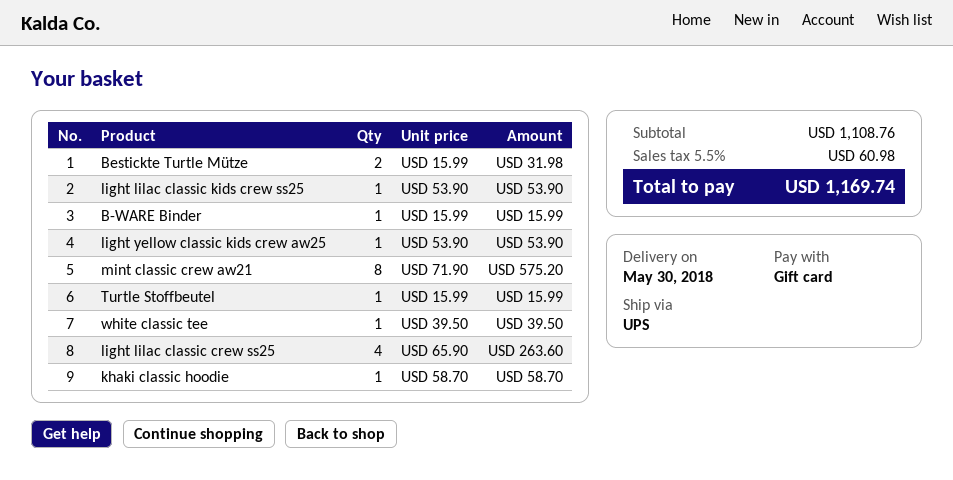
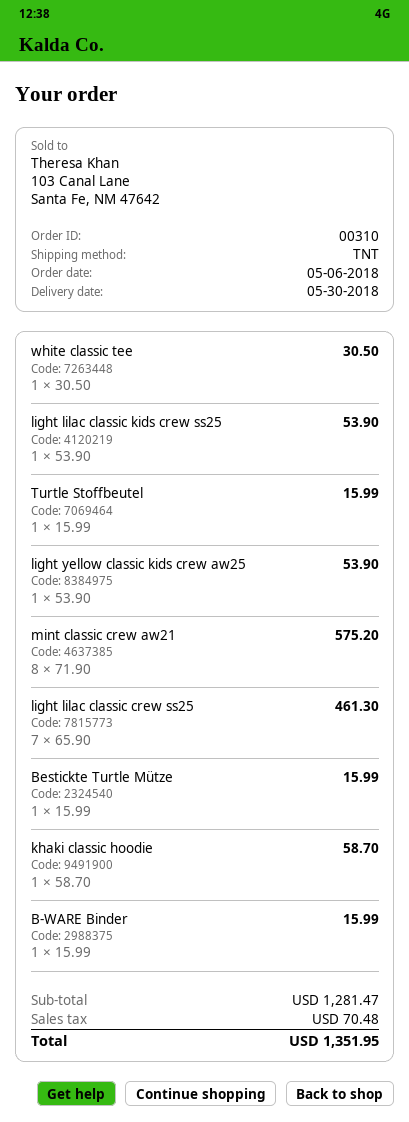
shipping method: UPS -> TNT
Bestickte Turtle Mütze: 2 x 15.99 = 31.98 -> 1 x 15.99 = 15.99
white classic tee: 1 x 39.50 = 39.50 -> 1 x 30.50 = 30.50
light lilac classic crew ss25: 4 x 65.90 = 263.60 -> 7 x 65.90 = 461.30
subtotal: 1108.76 -> 1281.47
tax: 60.98 -> 70.48
total: 1169.74 -> 1351.95

